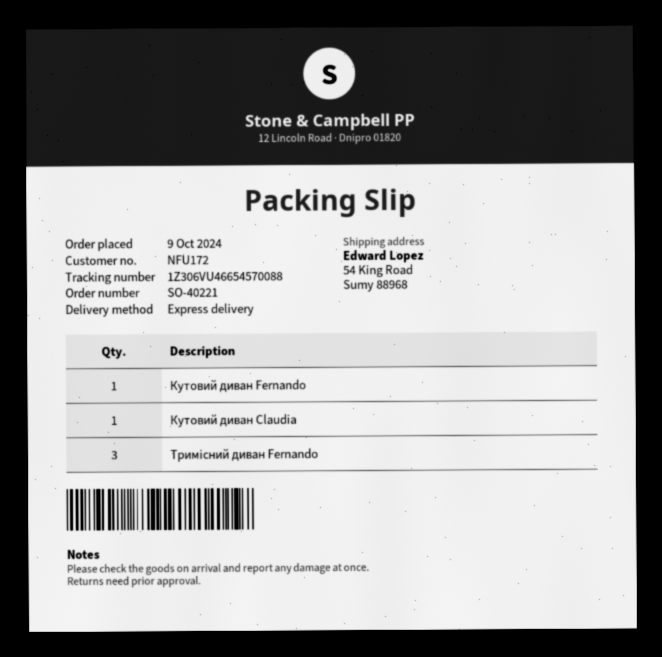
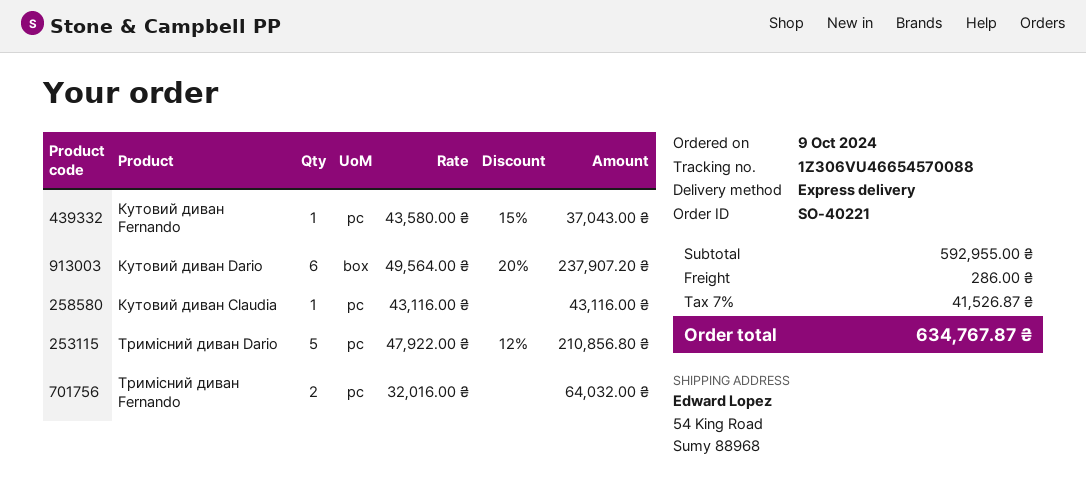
Тримісний диван Fernando: 3 -> 2
Кутовий диван Dario: none -> 6
Тримісний диван Dario: none -> 5

